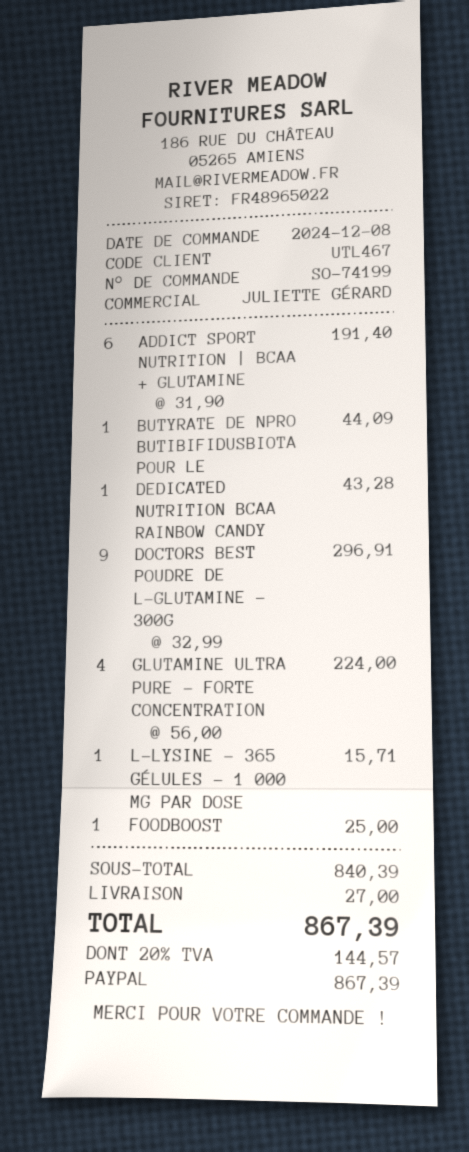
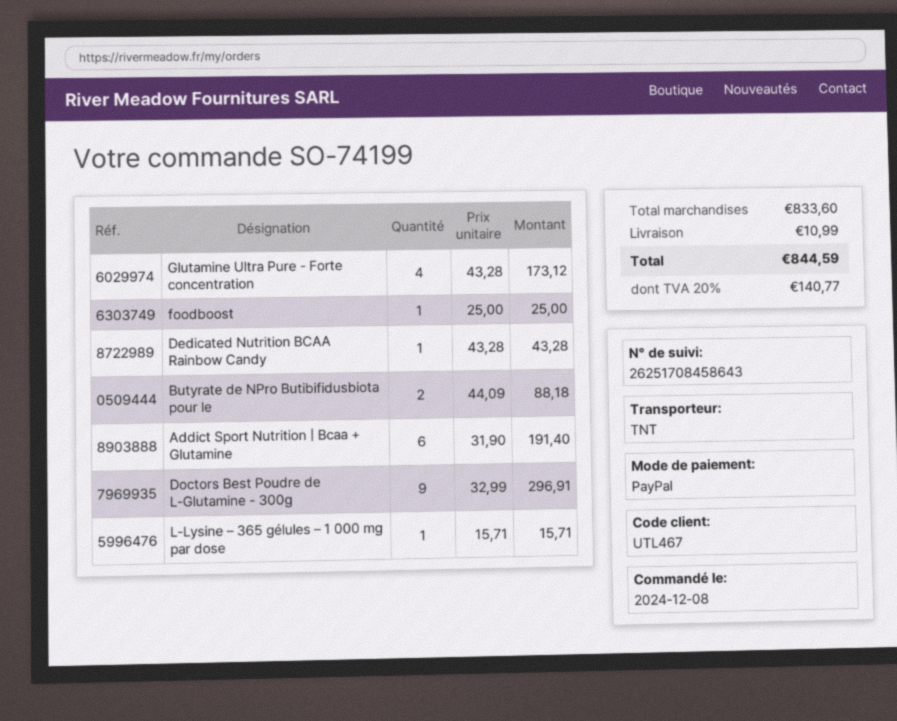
BUTYRATE DE NPRO BUTIBIFIDUSBIOTA POUR LE: 1 x 44.09 = 44.09 -> 2 x 44.09 = 88.18
GLUTAMINE ULTRA PURE - FORTE CONCENTRATION: 4 x 56.00 = 224.00 -> 4 x 43.28 = 173.12
subtotal: 840.39 -> 833.60
shipping: 27.00 -> 10.99
tax: 20% = 144.57 -> 20% = 140.77
total: 867.39 -> 844.59

